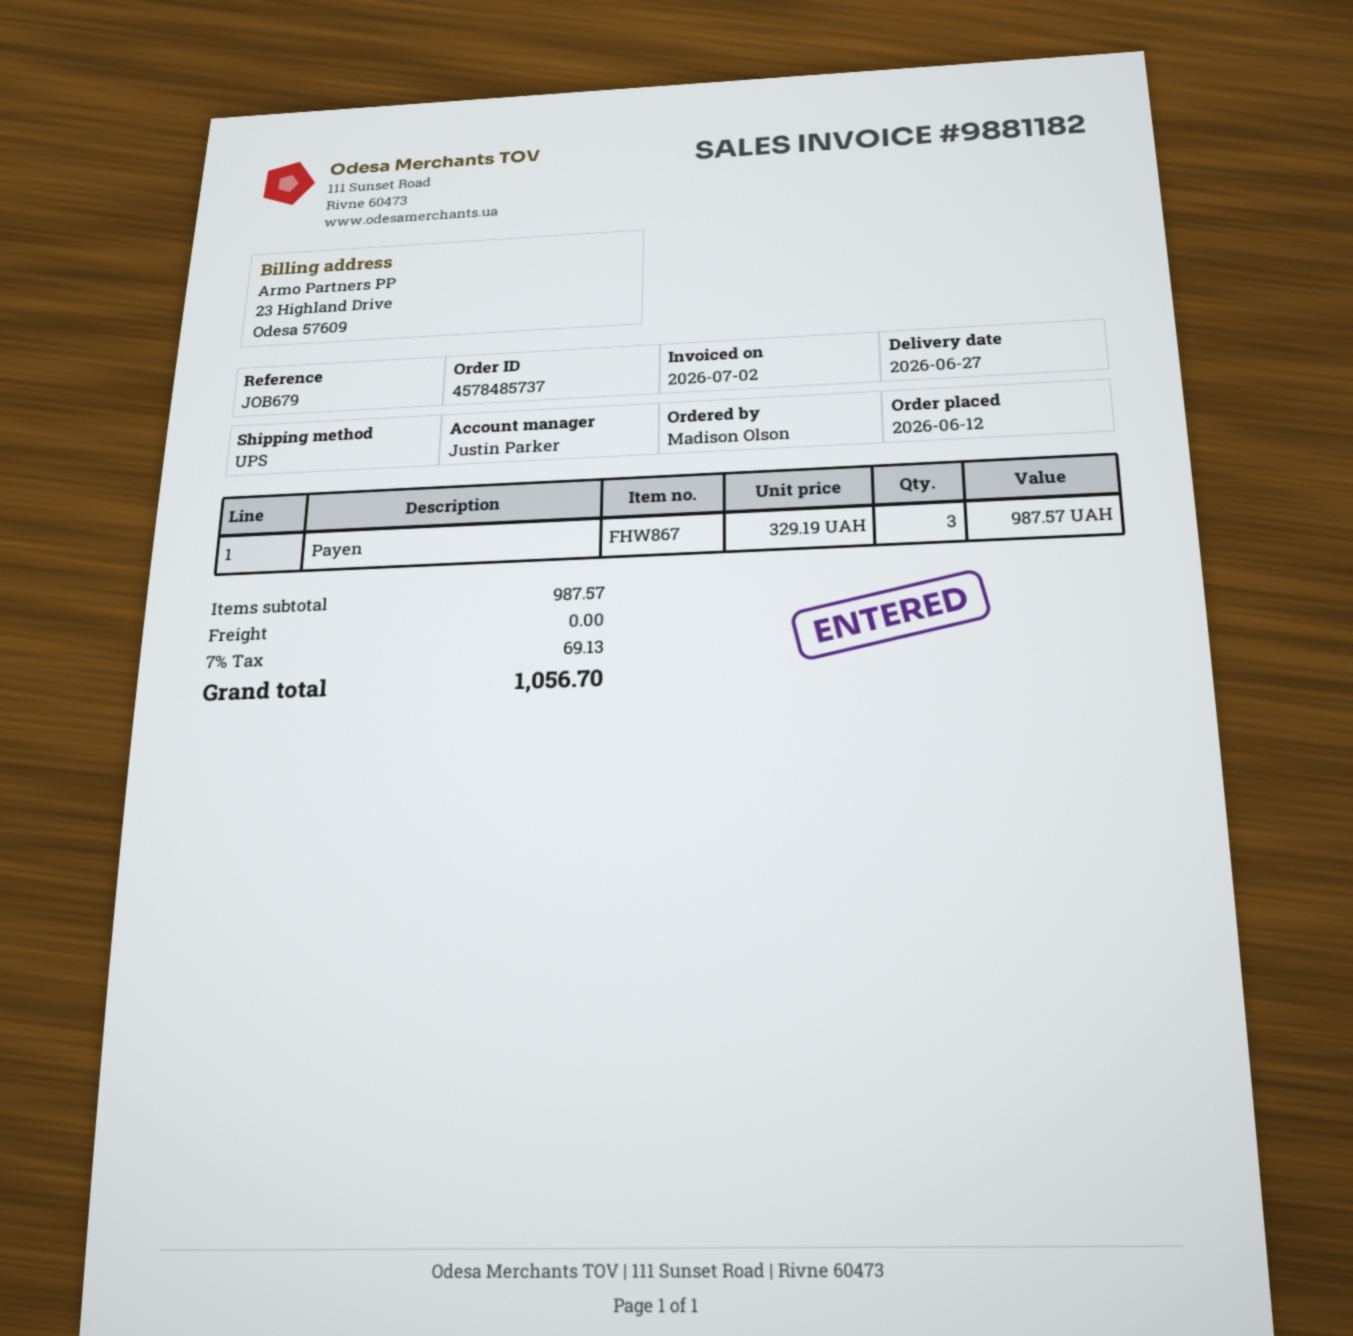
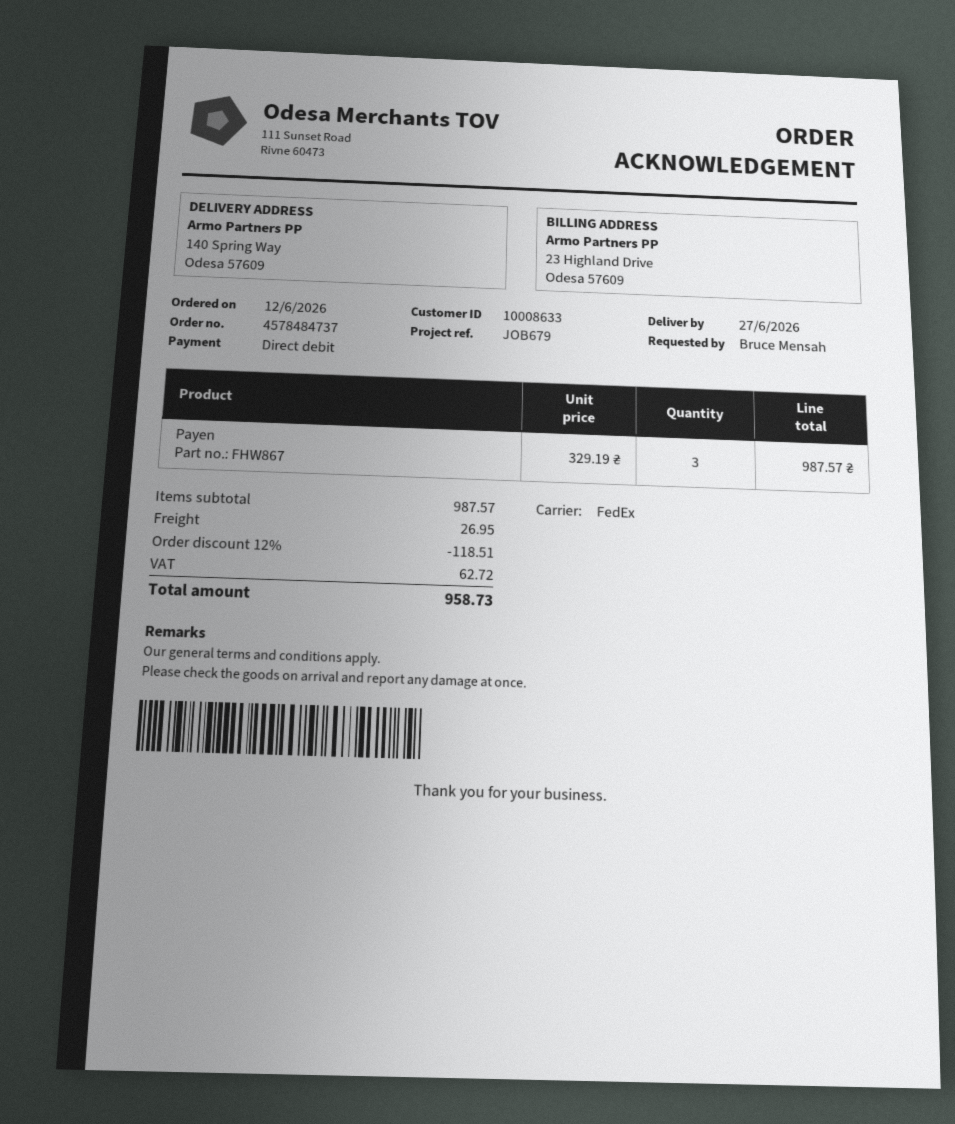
order number: 4578485737 -> 4578484737
ordered by: Madison Olson -> Bruce Mensah
shipping method: UPS -> FedEx
discount: none -> 12% = 118.51
shipping: 0.00 -> 26.95
tax: 69.13 -> 62.72
total: 1056.70 -> 958.73

